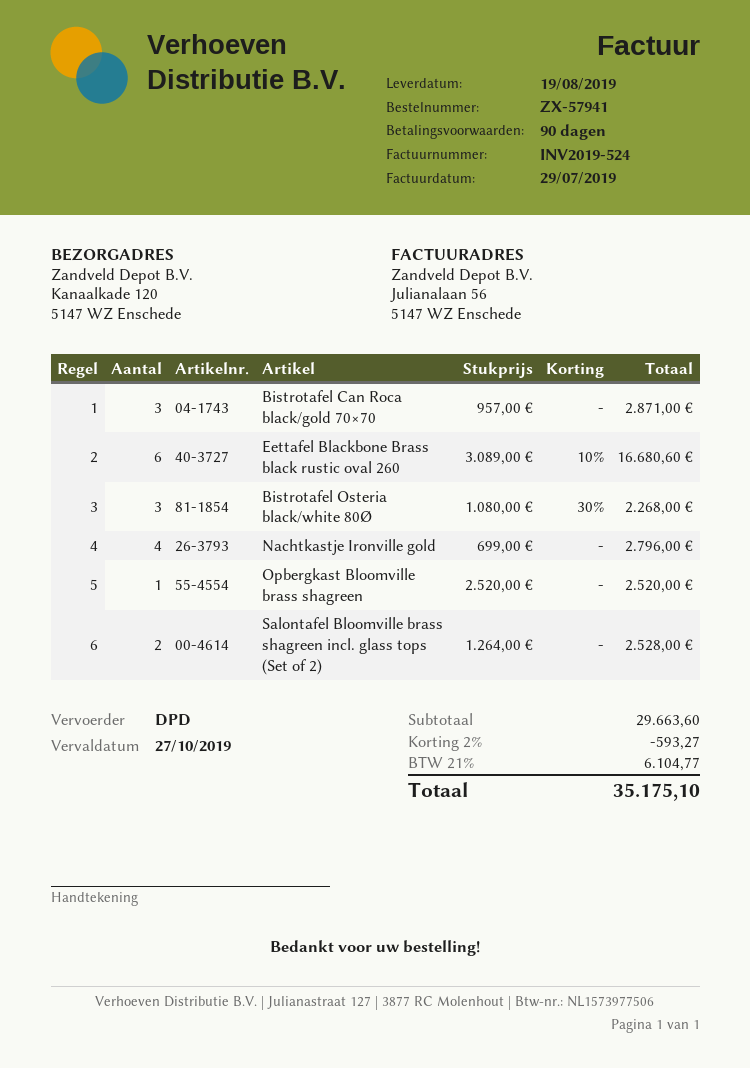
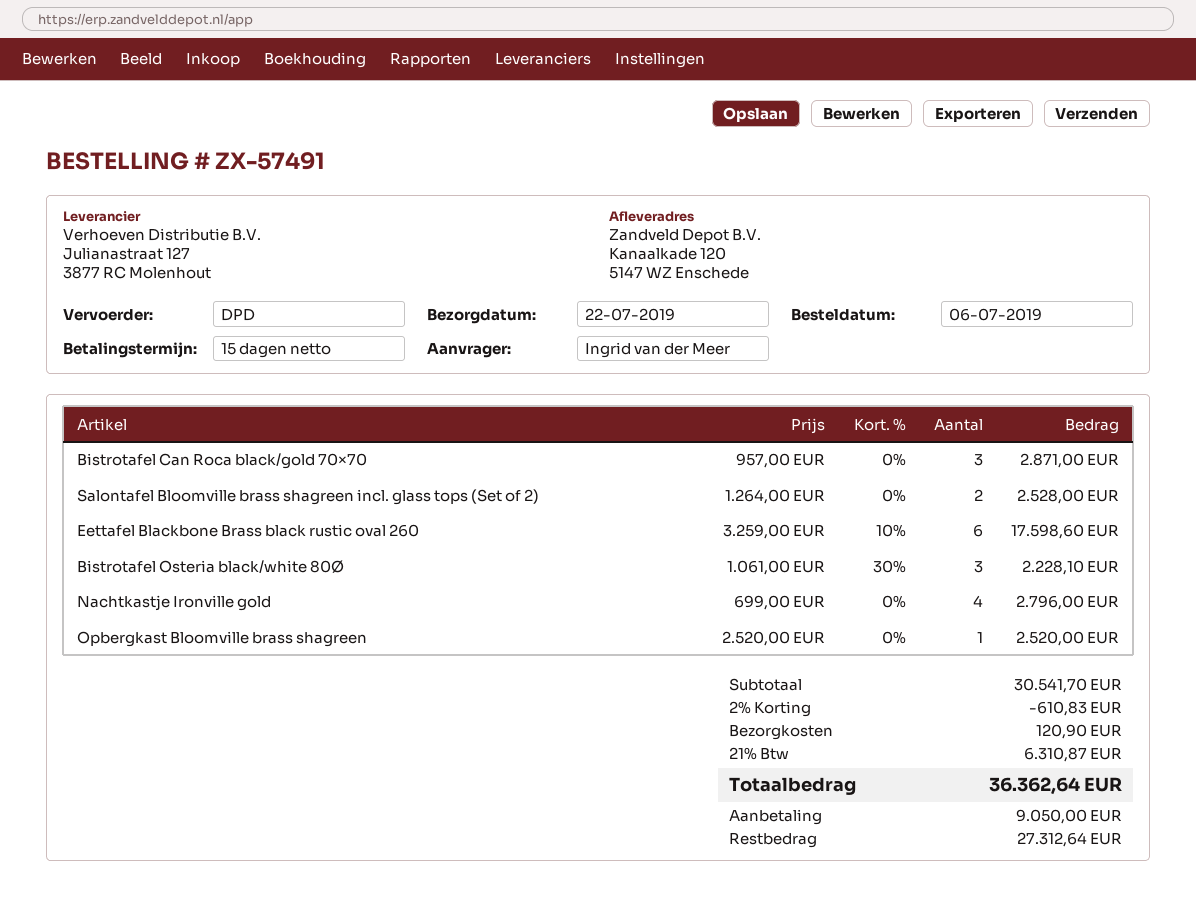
order number: ZX-57941 -> ZX-57491
delivery date: 2019-08-19 -> 2019-07-22
payment terms: 90 days -> 15 days
Eettafel Blackbone Brass black rustic oval 260: 6 x 3089.00 - 10% = 16680.60 -> 6 x 3259.00 - 10% = 17598.60
Bistrotafel Osteria black/white 80Ø: 3 x 1080.00 - 30% = 2268.00 -> 3 x 1061.00 - 30% = 2228.10
subtotal: 29663.60 -> 30541.70
discount: 2% = 593.27 -> 2% = 610.83
shipping: none -> 120.90
tax: 21% = 6104.77 -> 21% = 6310.87
total: 35175.10 -> 36362.64

